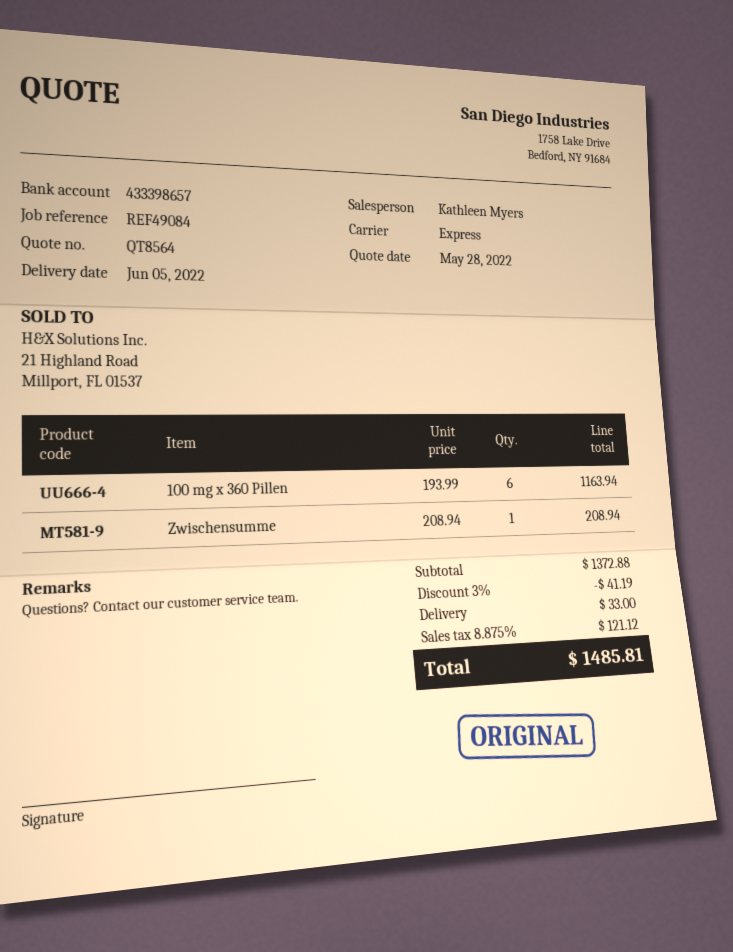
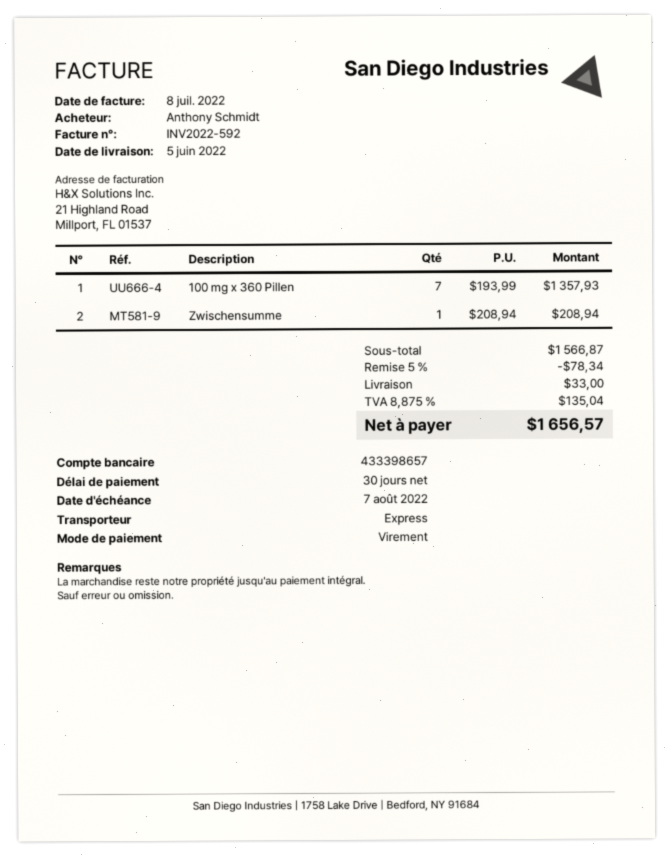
100 mg x 360 Pillen: 6 x 193.99 = 1163.94 -> 7 x 193.99 = 1357.93
subtotal: 1372.88 -> 1566.87
discount: 3% = 41.19 -> 5% = 78.34
tax: 8.875% = 121.12 -> 8.875% = 135.04
total: 1485.81 -> 1656.57

